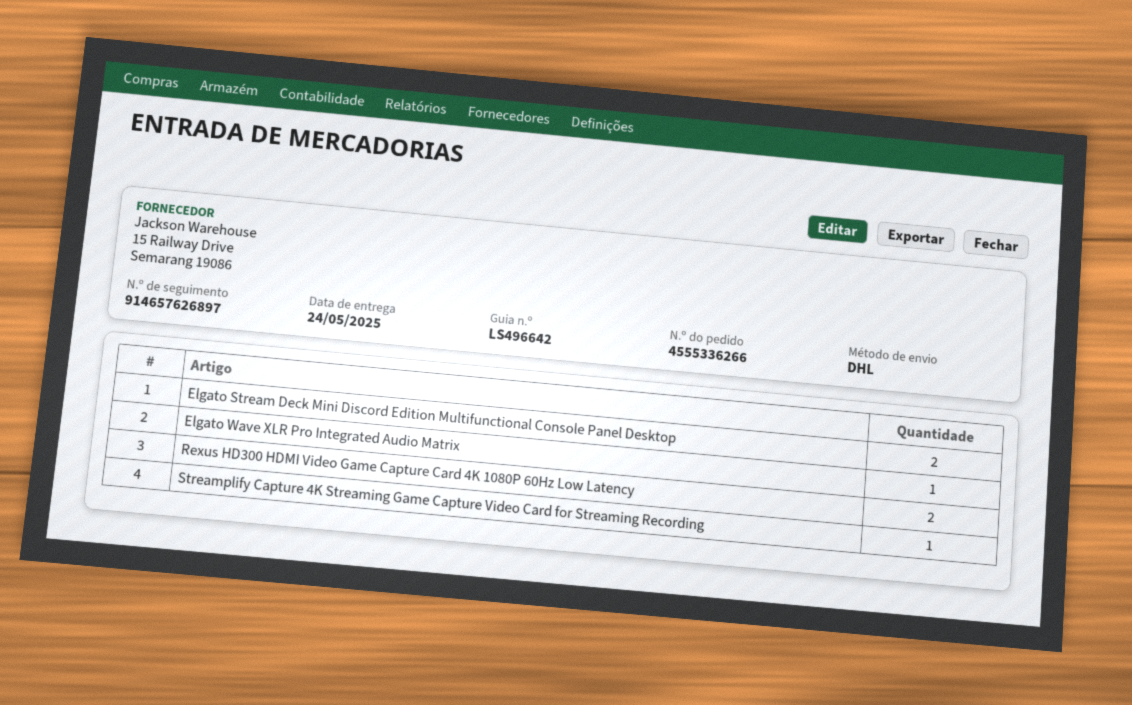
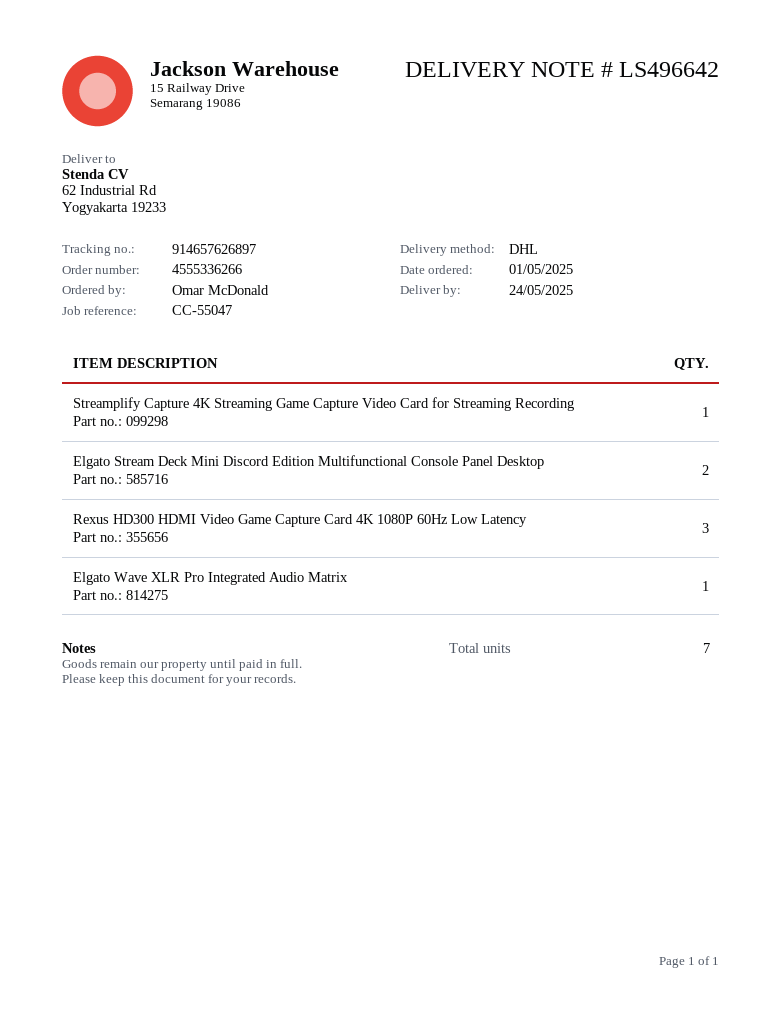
Rexus HD300 HDMI Video Game Capture Card 4K 1080P 60Hz Low Latency: 2 -> 3

